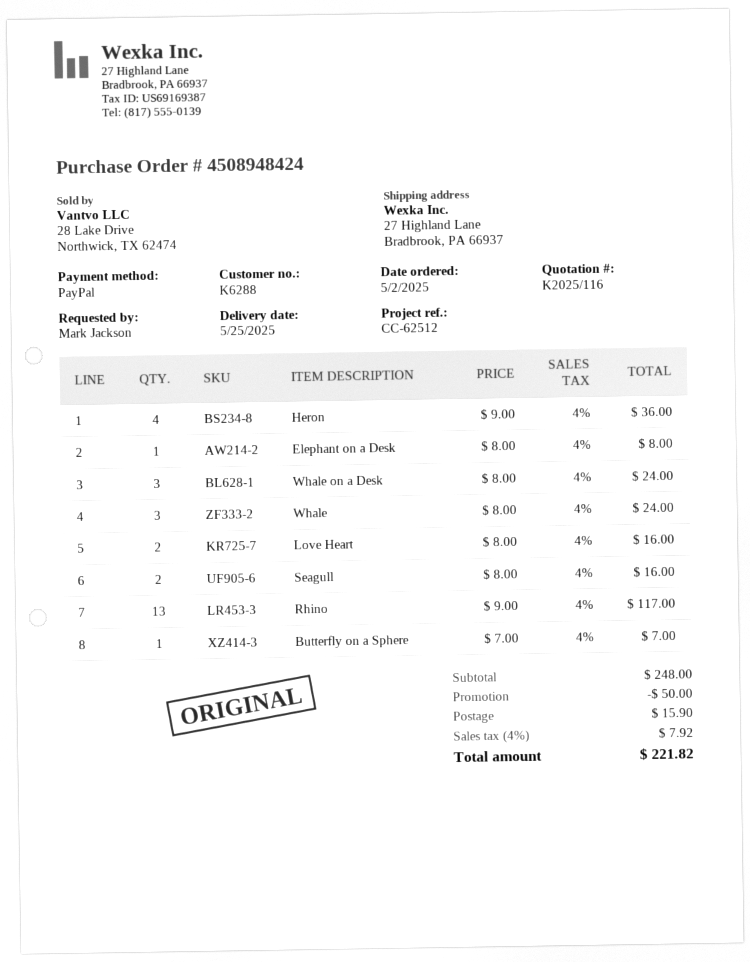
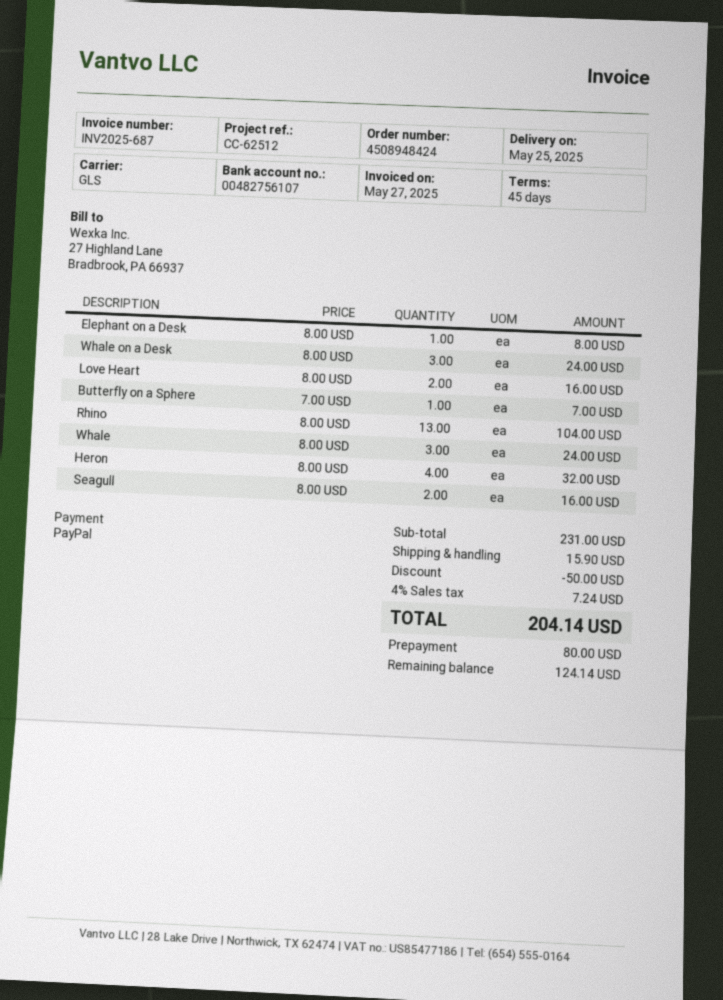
Heron: 4 x 9.00 = 36.00 -> 4 x 8.00 = 32.00
Rhino: 13 x 9.00 = 117.00 -> 13 x 8.00 = 104.00
subtotal: 248.00 -> 231.00
tax: 4% = 7.92 -> 4% = 7.24
total: 221.82 -> 204.14

